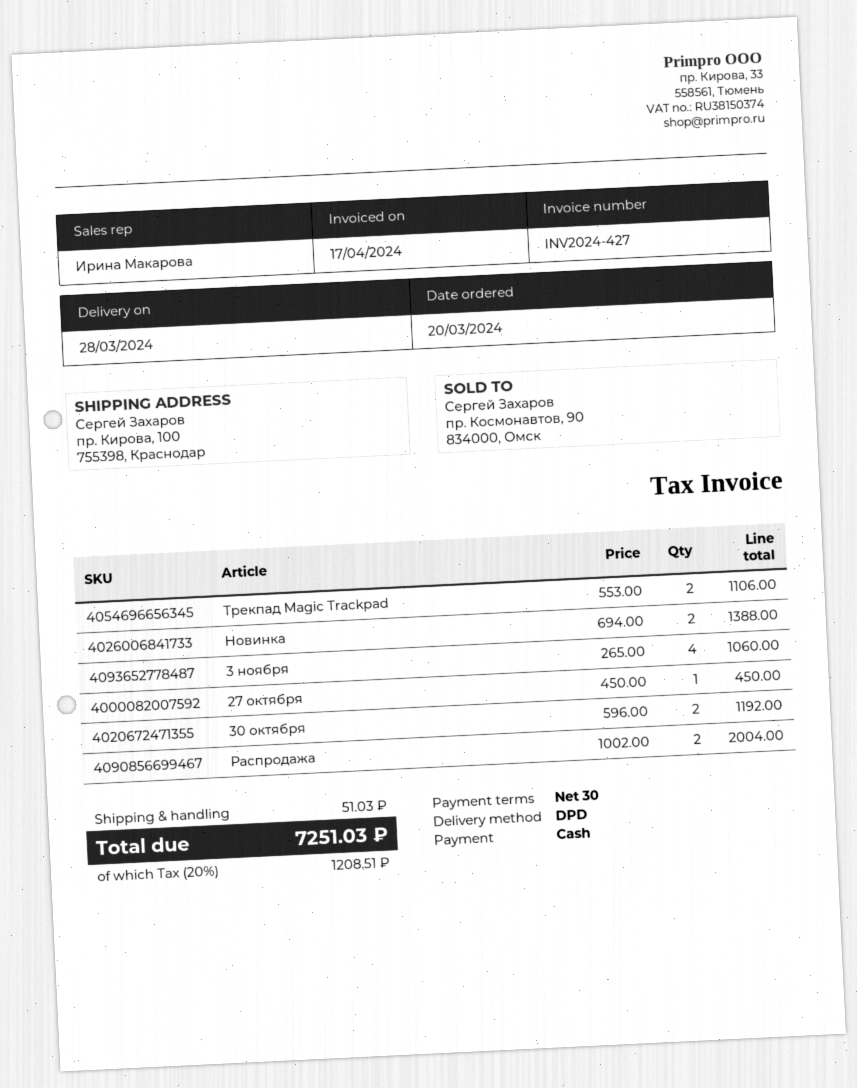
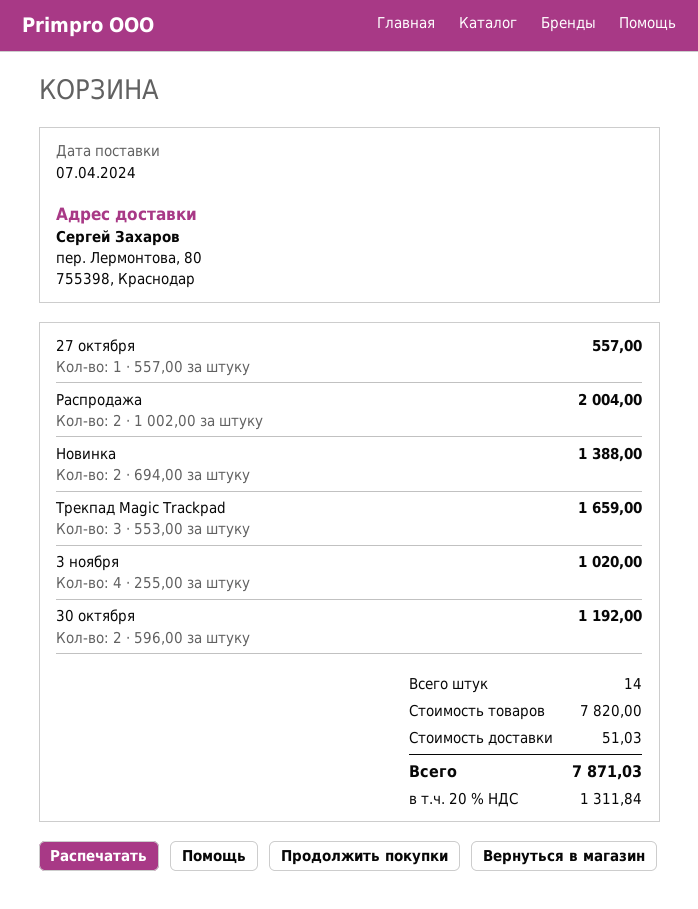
delivery date: 2024-03-28 -> 2024-04-07
ship to: пр. Кирова, 100, 755398, Краснодар -> пер. Лермонтова, 80, 755398, Краснодар
Трекпад Magic Trackpad: 2 x 553.00 = 1106.00 -> 3 x 553.00 = 1659.00
3 ноября: 4 x 265.00 = 1060.00 -> 4 x 255.00 = 1020.00
27 октября: 1 x 450.00 = 450.00 -> 1 x 557.00 = 557.00
tax: 20% = 1208.51 -> 20% = 1311.84
total: 7251.03 -> 7871.03

